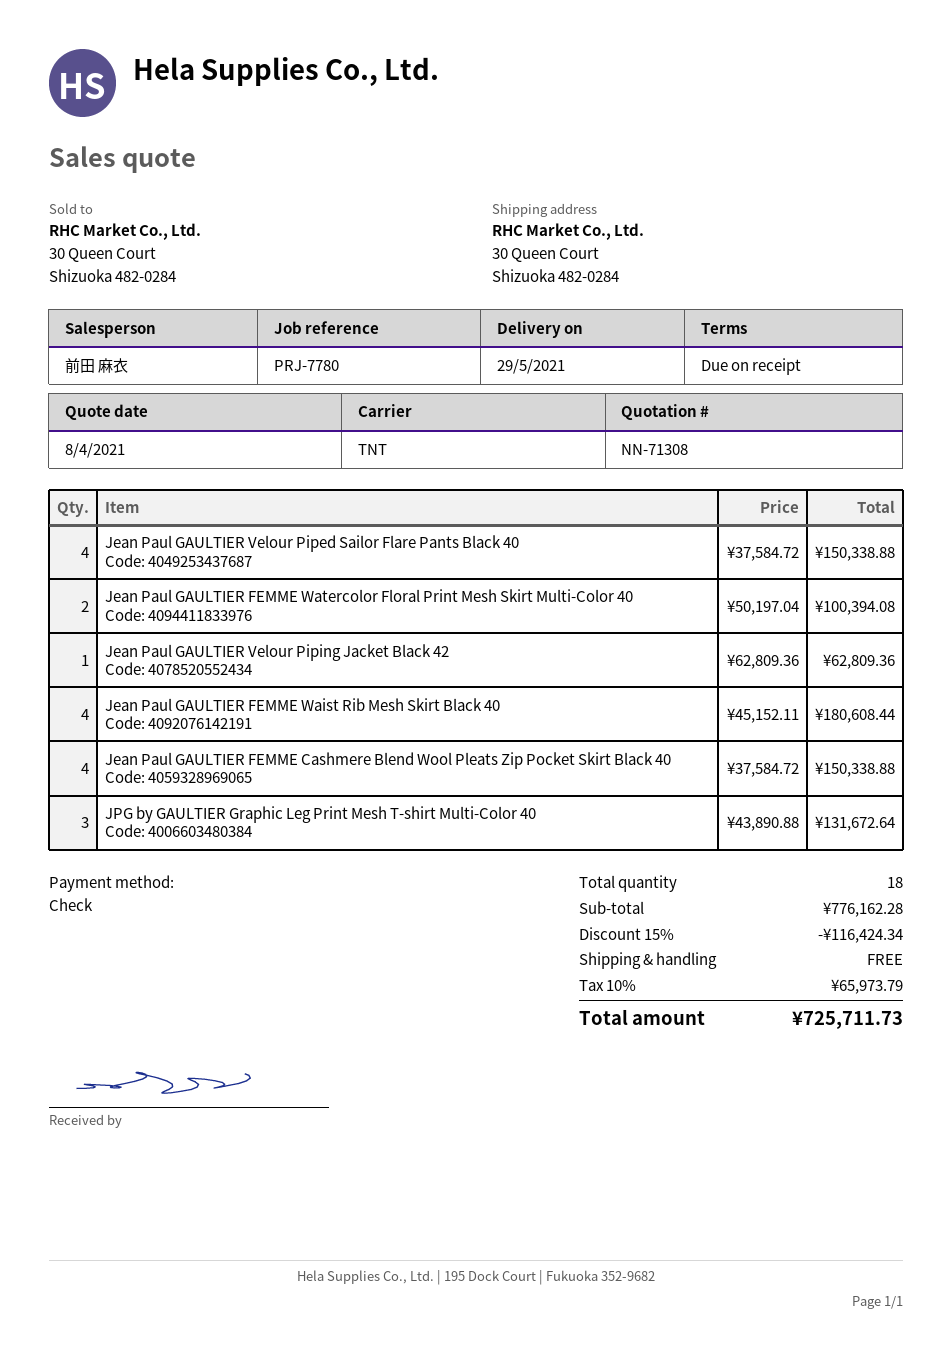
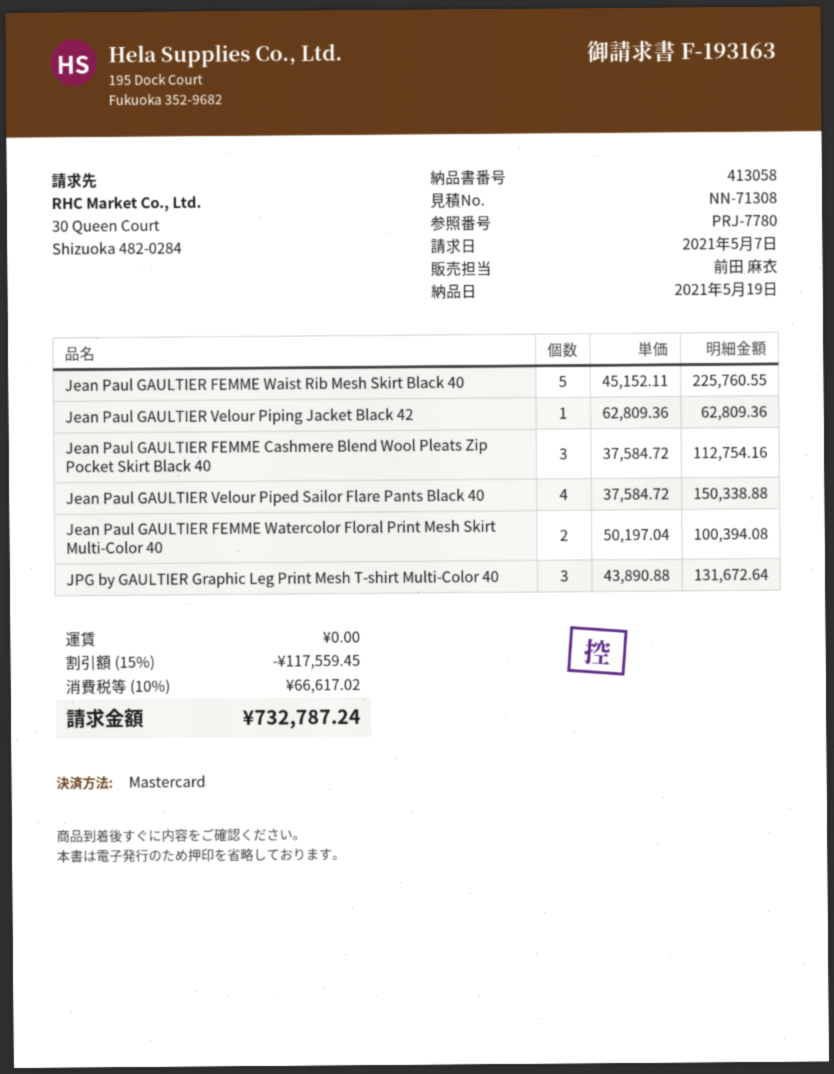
delivery date: 2021-05-29 -> 2021-05-19
payment method: cheque -> Mastercard
Jean Paul GAULTIER FEMME Waist Rib Mesh Skirt Black 40: 4 x 45152.11 = 180608.44 -> 5 x 45152.11 = 225760.55
Jean Paul GAULTIER FEMME Cashmere Blend Wool Pleats Zip Pocket Skirt Black 40: 4 x 37584.72 = 150338.88 -> 3 x 37584.72 = 112754.16
discount: 15% = 116424.34 -> 15% = 117559.45
tax: 10% = 65973.79 -> 10% = 66617.02
total: 725711.73 -> 732787.24

